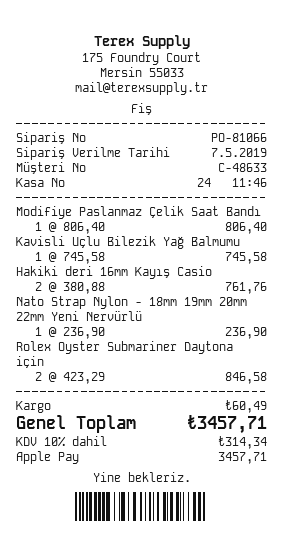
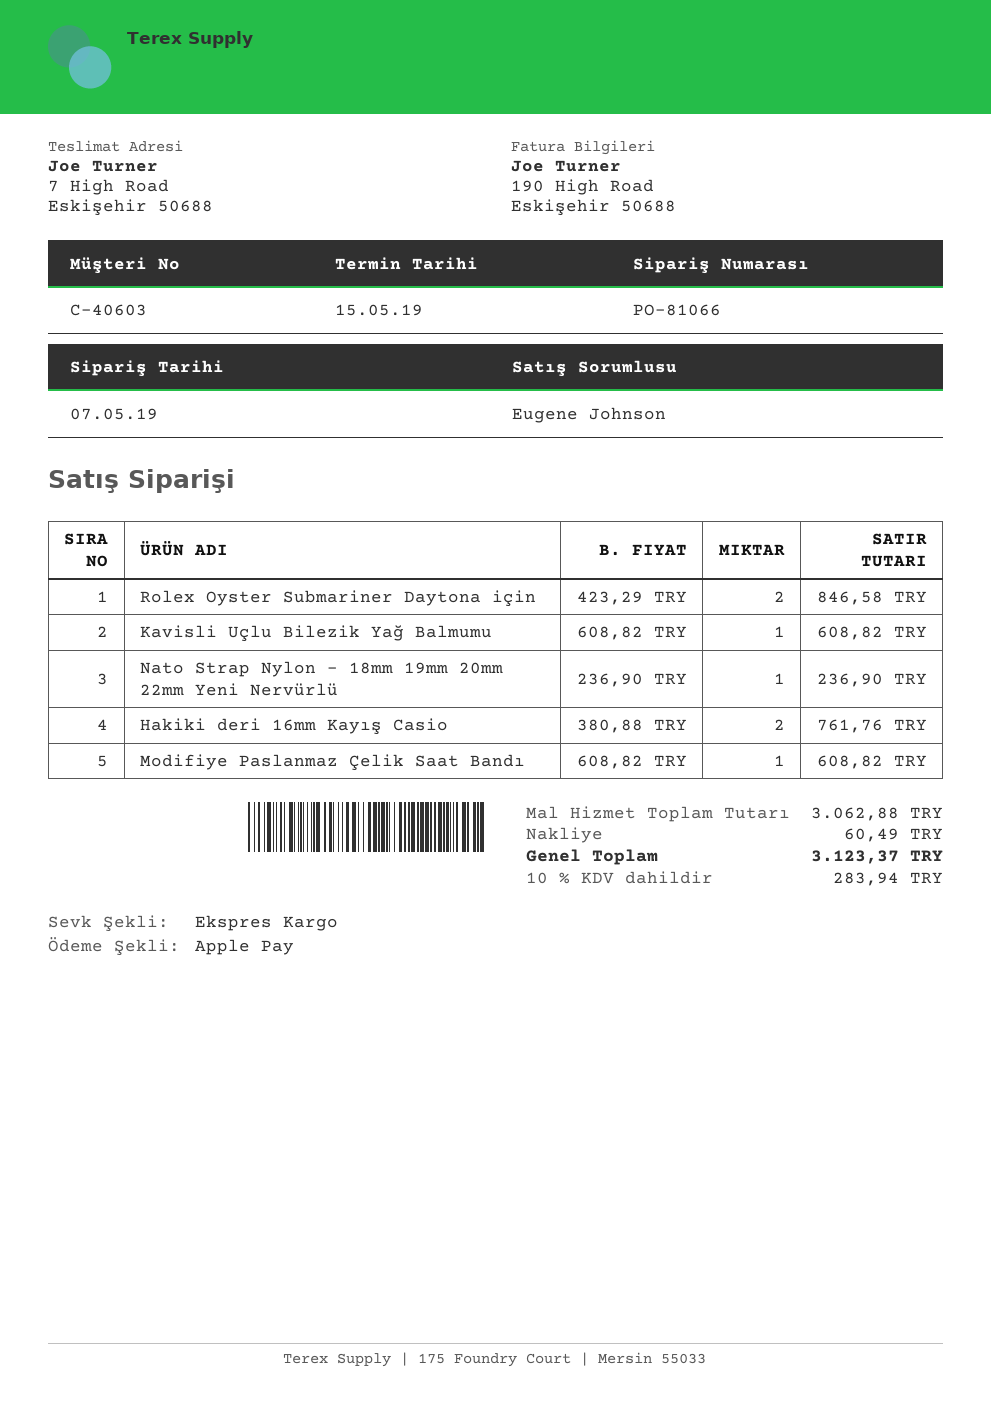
customer number: C-48633 -> C-40603
Modifiye Paslanmaz Çelik Saat Bandı: 1 x 806.40 = 806.40 -> 1 x 608.82 = 608.82
Kavisli Uçlu Bilezik Yağ Balmumu: 1 x 745.58 = 745.58 -> 1 x 608.82 = 608.82
tax: 10% = 314.34 -> 10% = 283.94
total: 3457.71 -> 3123.37

